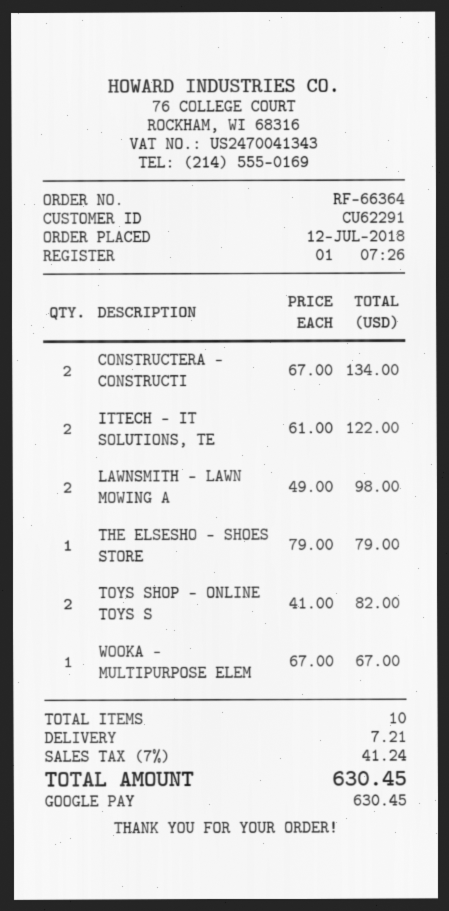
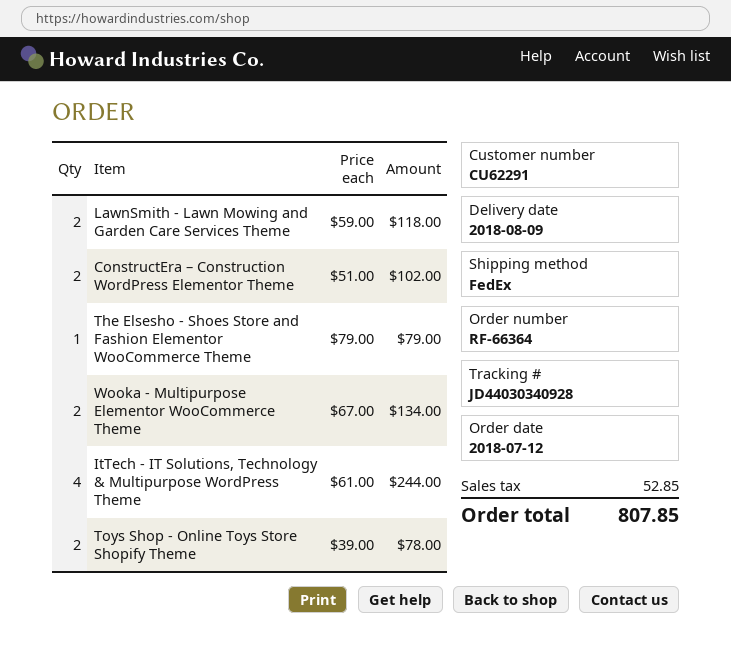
CONSTRUCTERA – CONSTRUCTI: 2 x 67.00 = 134.00 -> 2 x 51.00 = 102.00
ITTECH - IT SOLUTIONS, TE: 2 x 61.00 = 122.00 -> 4 x 61.00 = 244.00
LAWNSMITH - LAWN MOWING A: 2 x 49.00 = 98.00 -> 2 x 59.00 = 118.00
TOYS SHOP - ONLINE TOYS S: 2 x 41.00 = 82.00 -> 2 x 39.00 = 78.00
WOOKA - MULTIPURPOSE ELEM: 1 x 67.00 = 67.00 -> 2 x 67.00 = 134.00
shipping: 7.21 -> none
tax: 41.24 -> 52.85
total: 630.45 -> 807.85

